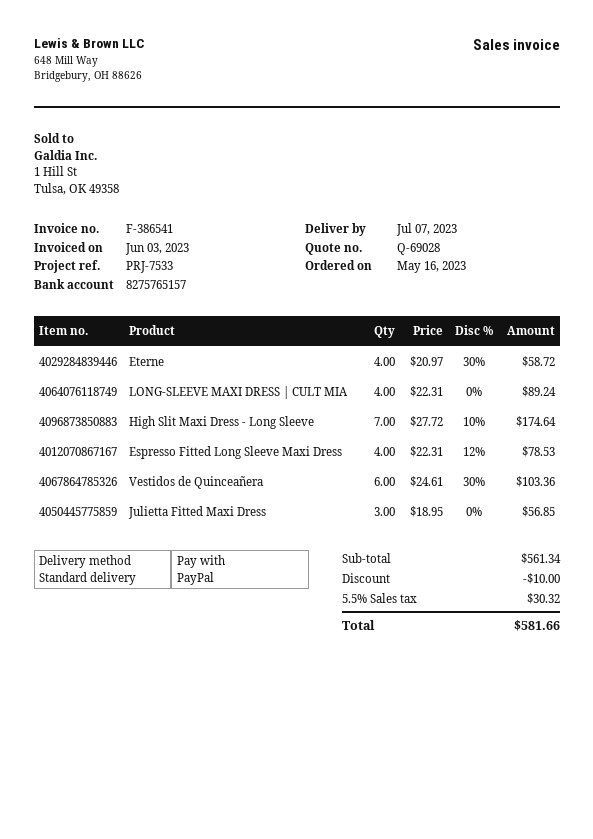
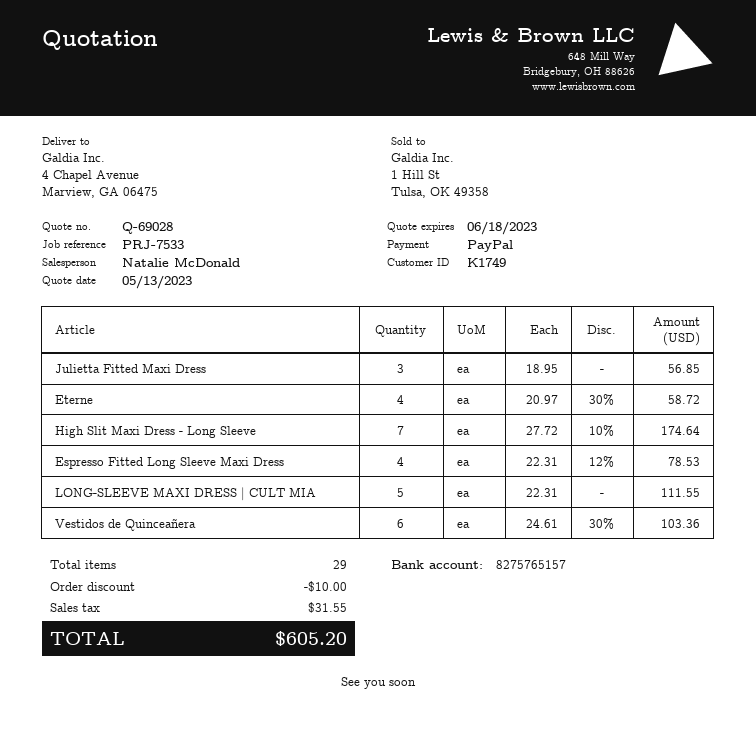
LONG-SLEEVE MAXI DRESS | CULT MIA: 4 x 22.31 = 89.24 -> 5 x 22.31 = 111.55
tax: 30.32 -> 31.55
total: 581.66 -> 605.20

